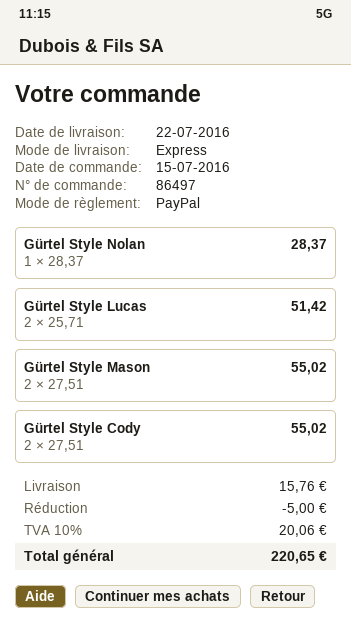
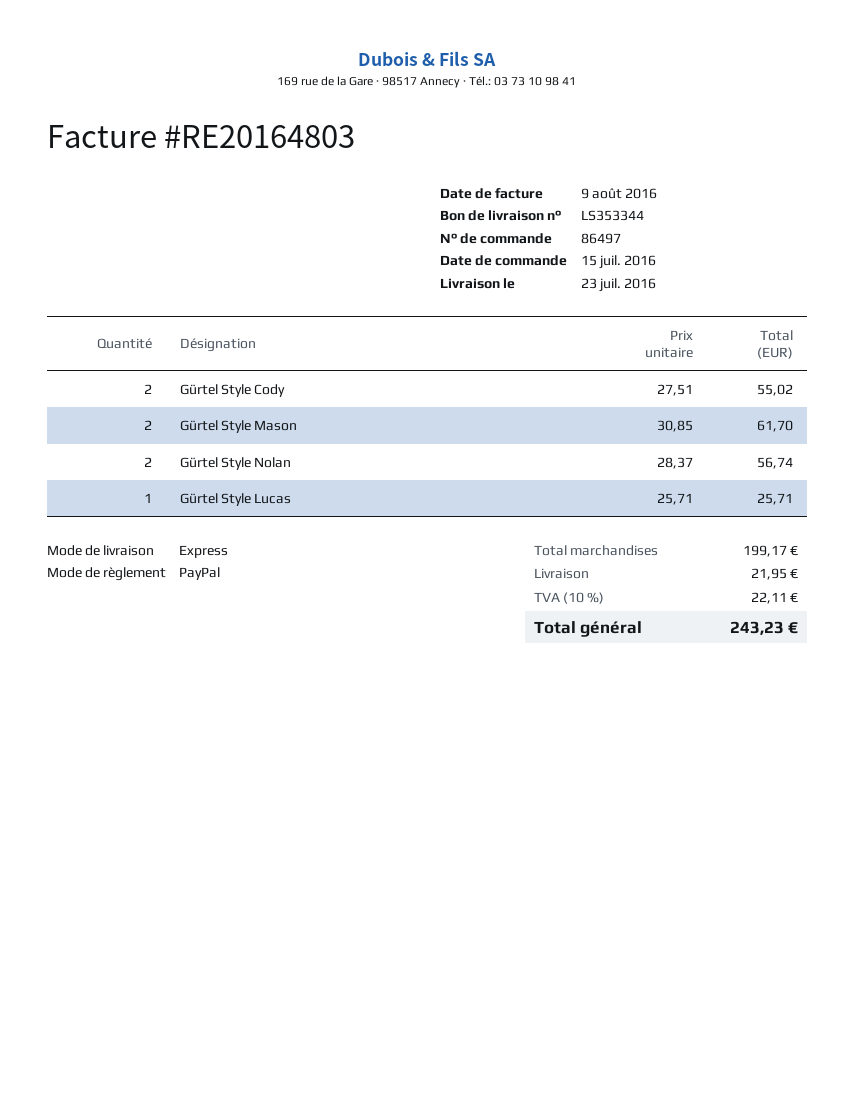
delivery date: 2016-07-22 -> 2016-07-23
Gürtel Style Nolan: 1 x 28.37 = 28.37 -> 2 x 28.37 = 56.74
Gürtel Style Lucas: 2 x 25.71 = 51.42 -> 1 x 25.71 = 25.71
Gürtel Style Mason: 2 x 27.51 = 55.02 -> 2 x 30.85 = 61.70
discount: 5.00 -> none
shipping: 15.76 -> 21.95
tax: 10% = 20.06 -> 10% = 22.11
total: 220.65 -> 243.23

